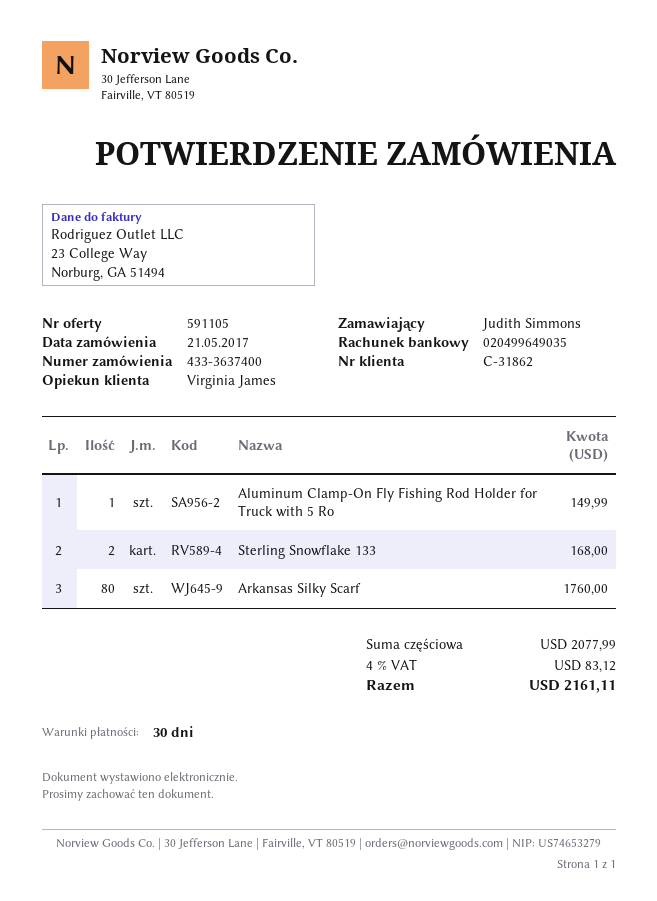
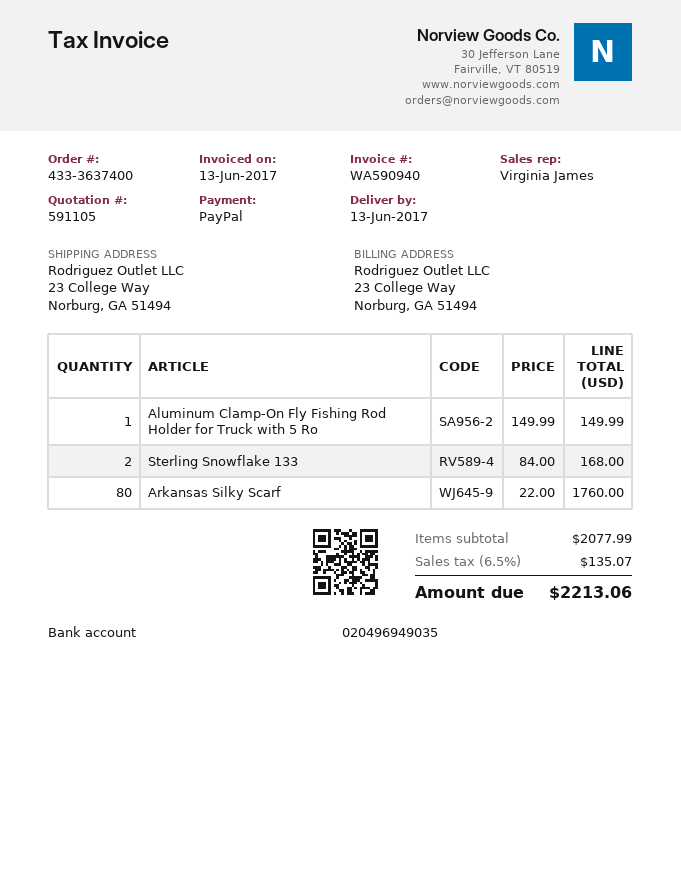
bank account: 020499649035 -> 020496949035
tax: 4% = 83.12 -> 6.5% = 135.07
total: 2161.11 -> 2213.06

